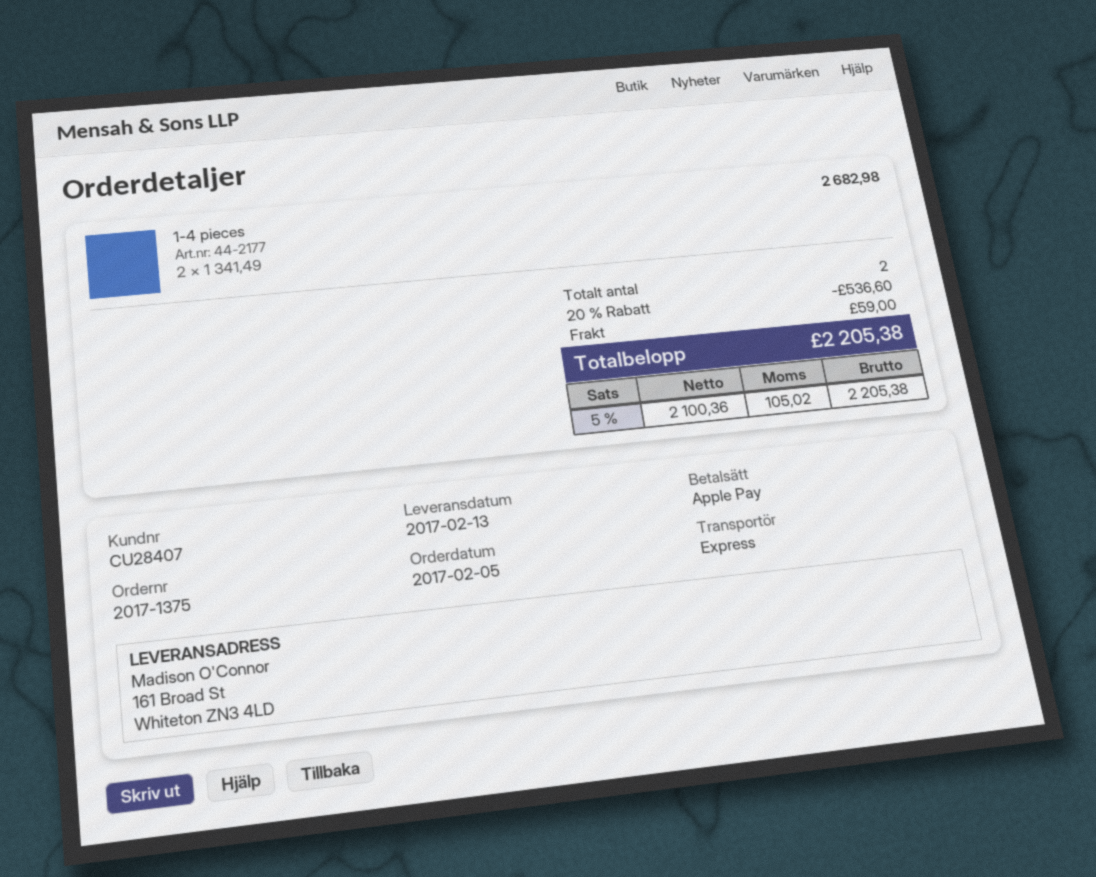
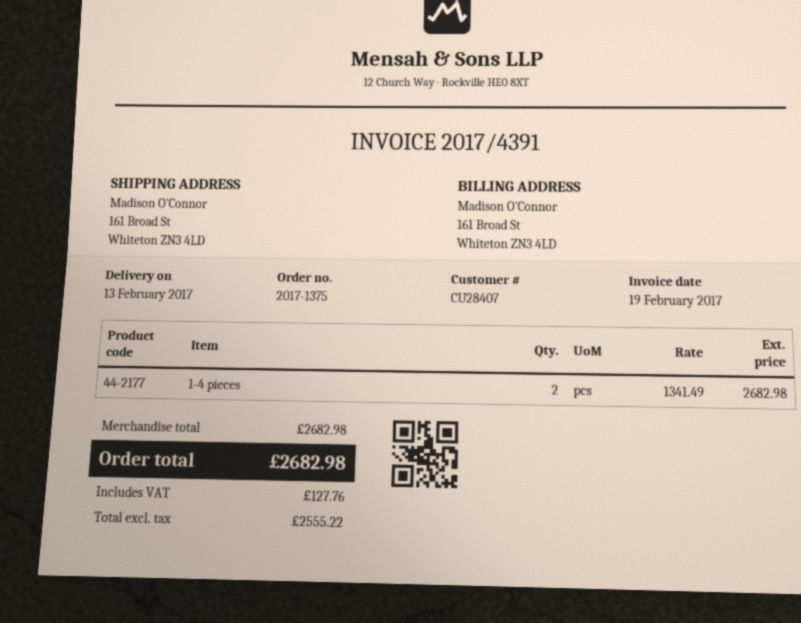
discount: 20% = 536.60 -> none
shipping: 59.00 -> none
net: 2100.36 -> 2555.22
tax: 105.02 -> 127.76
total: 2205.38 -> 2682.98

